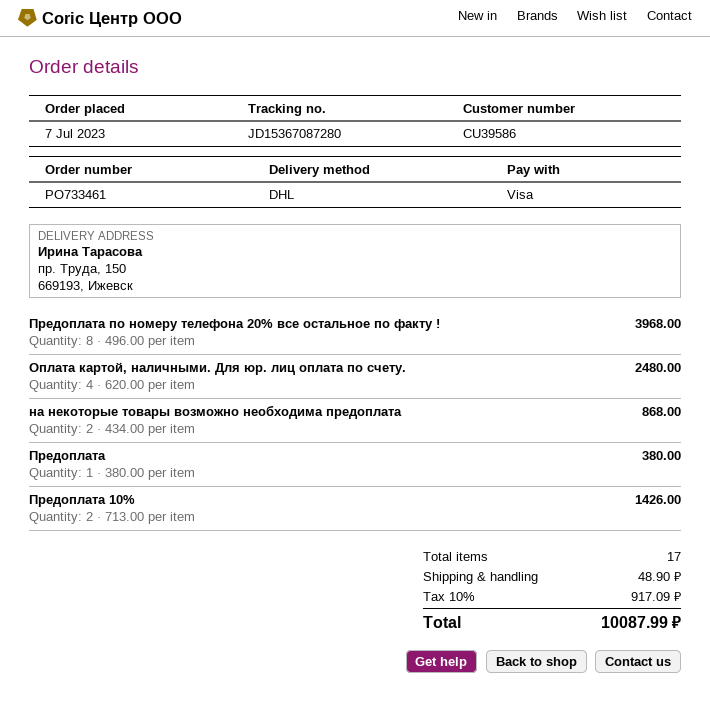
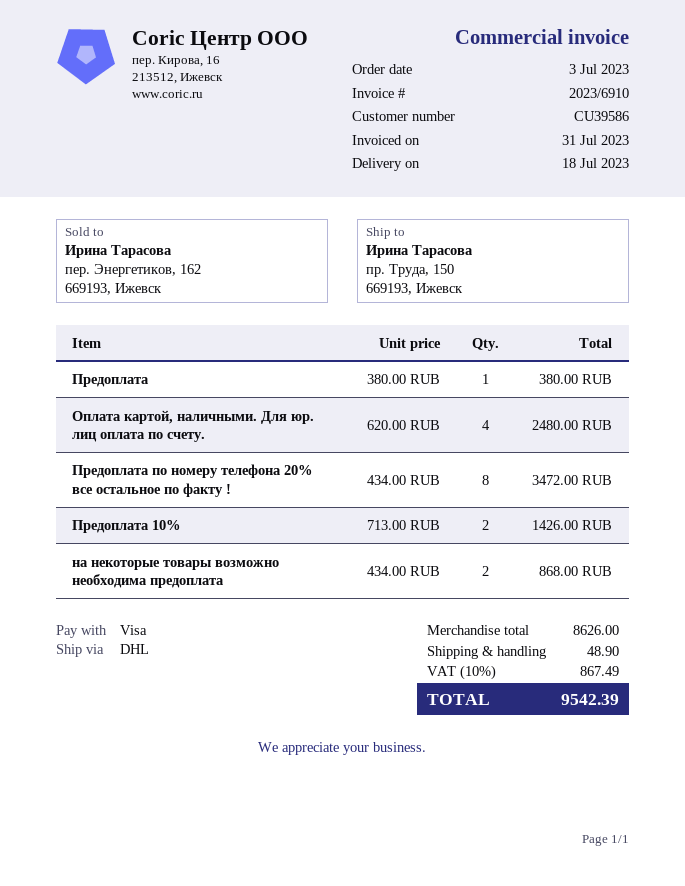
order date: 2023-07-07 -> 2023-07-03
Предоплата по номеру телефона 20% все остальное по факту !: 8 x 496.00 = 3968.00 -> 8 x 434.00 = 3472.00
tax: 10% = 917.09 -> 10% = 867.49
total: 10087.99 -> 9542.39

